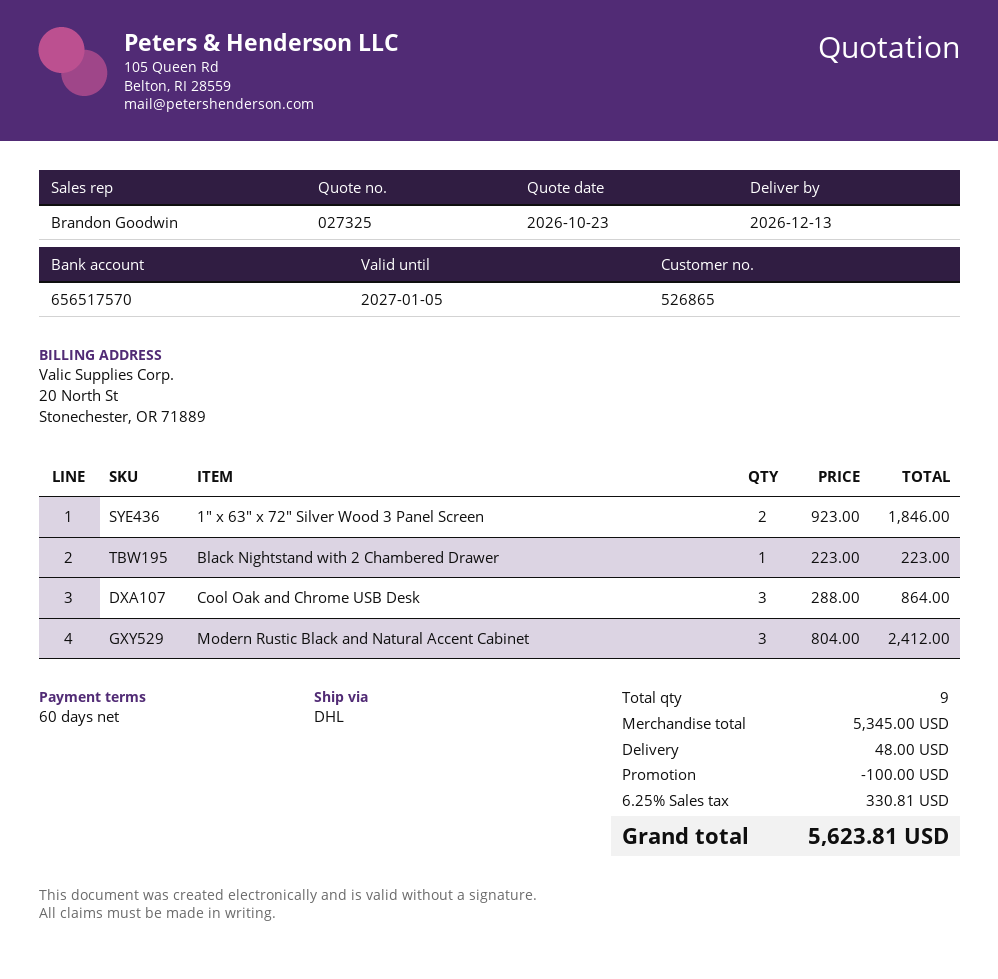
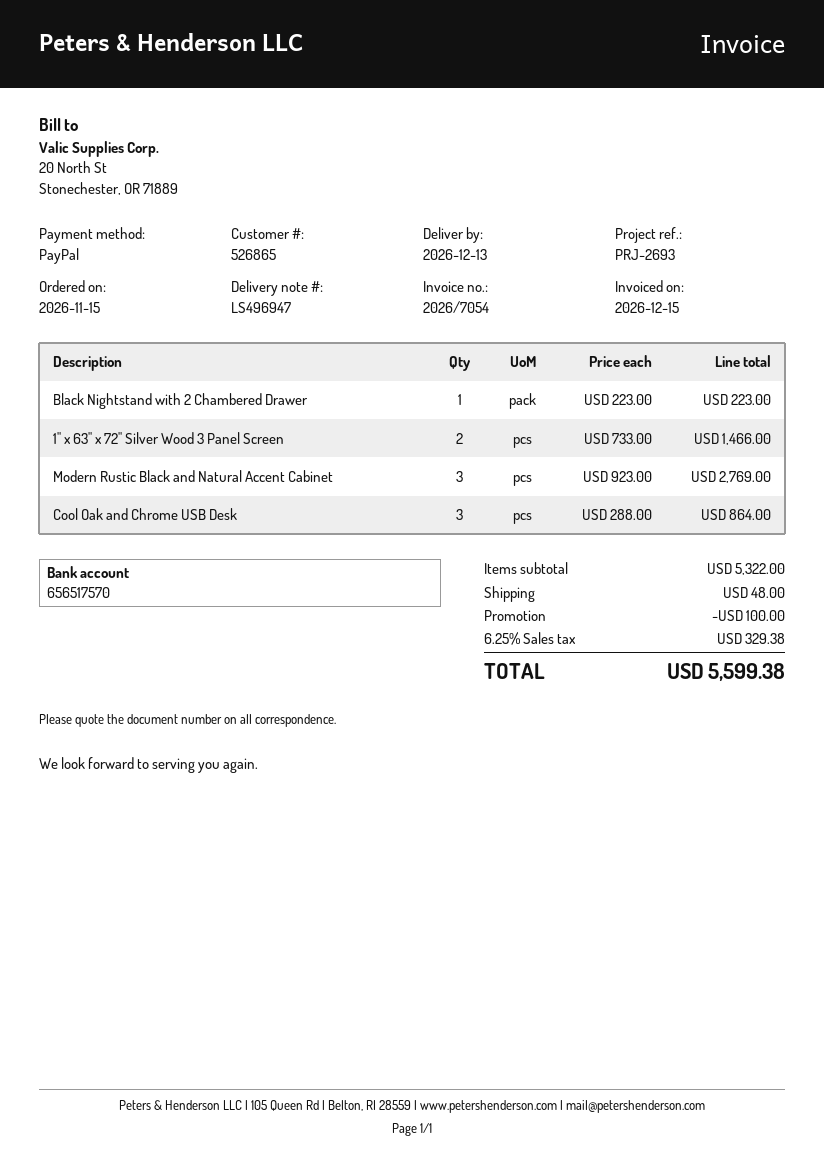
1" x 63" x 72" Silver Wood 3 Panel Screen: 2 x 923.00 = 1846.00 -> 2 x 733.00 = 1466.00
Modern Rustic Black and Natural Accent Cabinet: 3 x 804.00 = 2412.00 -> 3 x 923.00 = 2769.00
subtotal: 5345.00 -> 5322.00
tax: 6.25% = 330.81 -> 6.25% = 329.38
total: 5623.81 -> 5599.38

